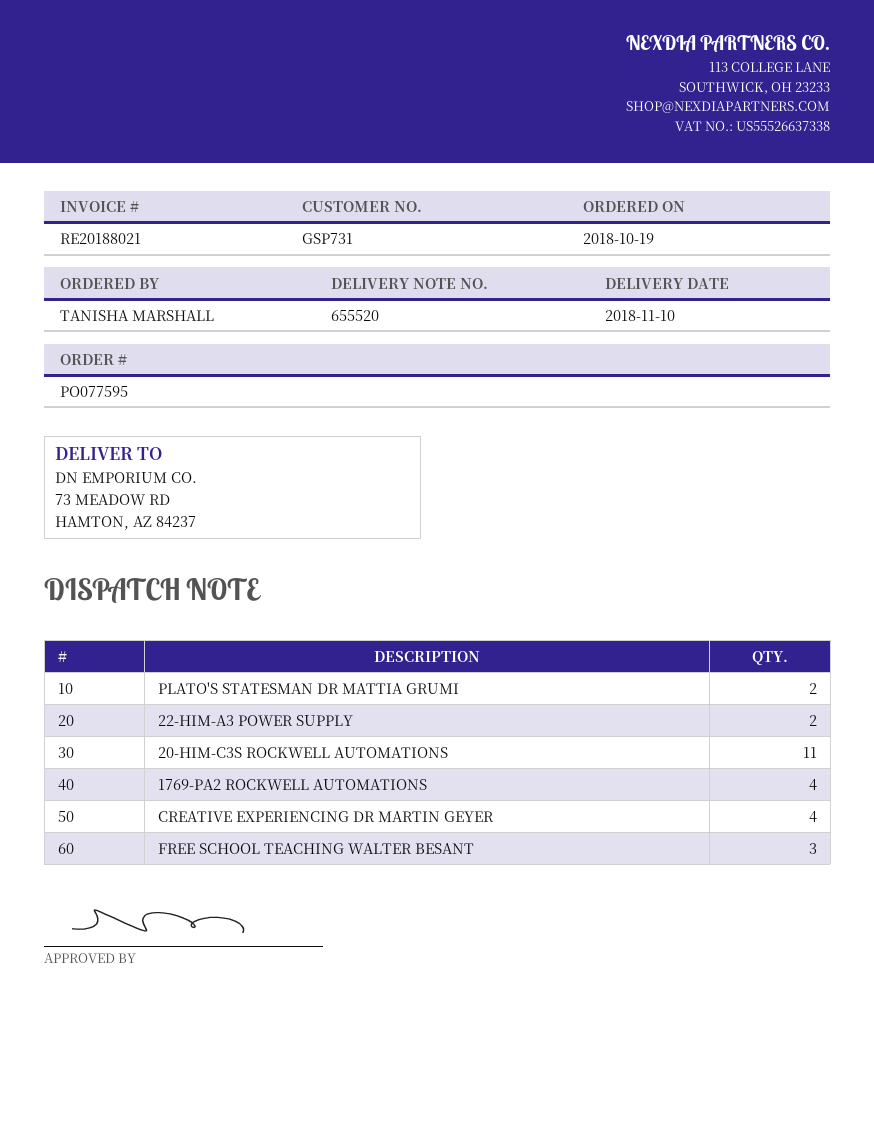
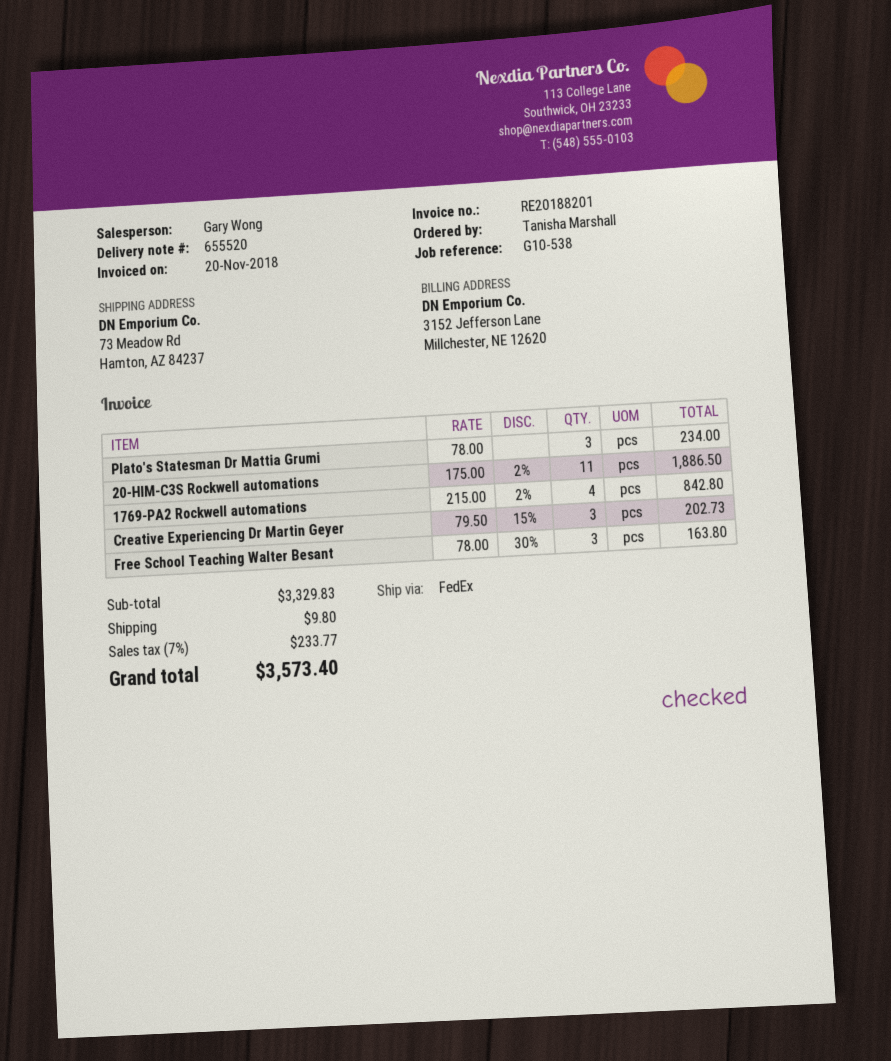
invoice number: RE20188021 -> RE20188201
PLATO'S STATESMAN DR MATTIA GRUMI: 2 -> 3
22-HIM-A3 POWER SUPPLY: 2 -> none
CREATIVE EXPERIENCING DR MARTIN GEYER: 4 -> 3

